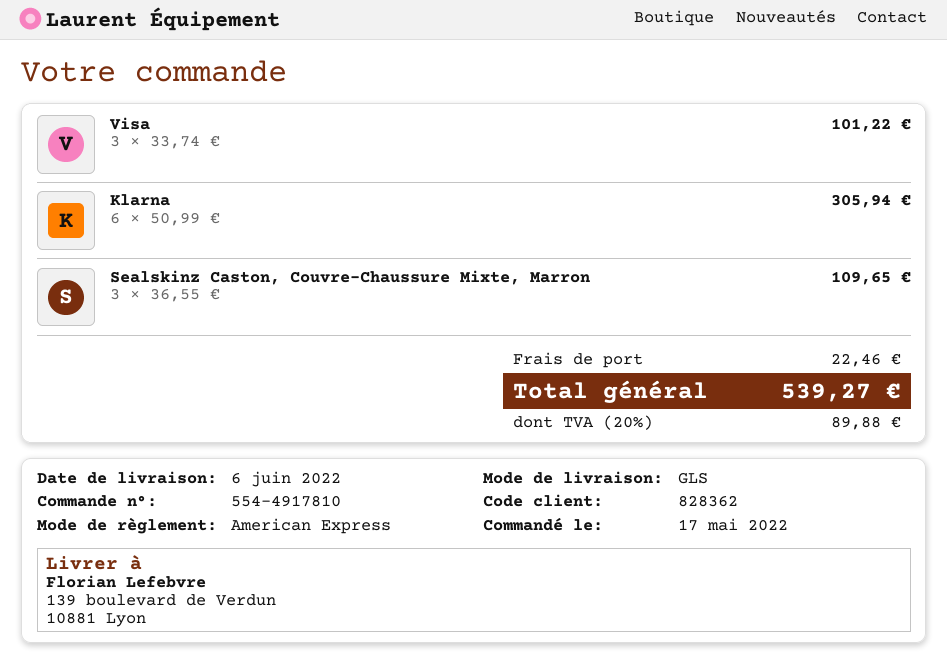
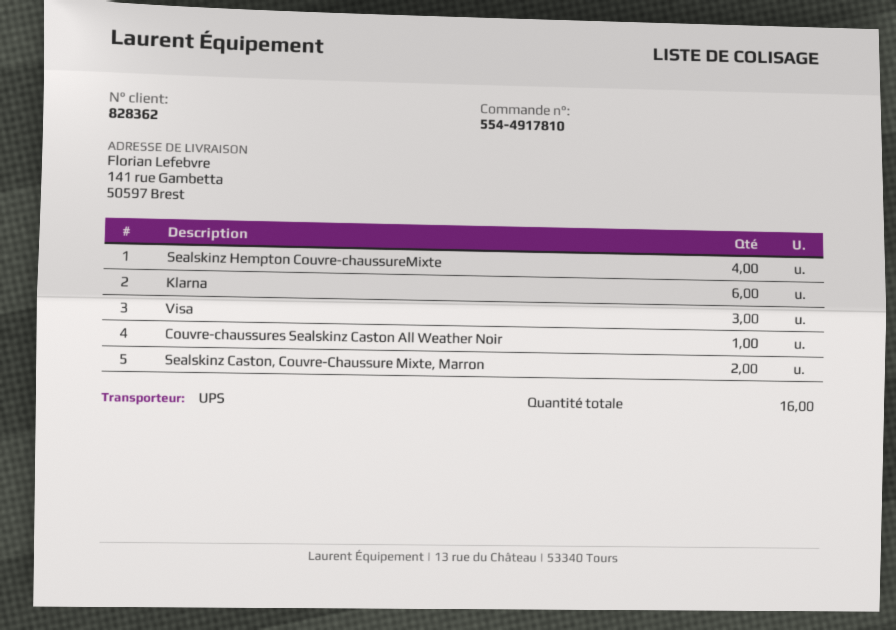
shipping method: GLS -> UPS
ship to: 139 boulevard de Verdun, 10881 Lyon -> 141 rue Gambetta, 50597 Brest
Sealskinz Caston, Couvre-Chaussure Mixte, Marron: 3 -> 2
Sealskinz Hempton Couvre-chaussureMixte: none -> 4
Couvre-chaussures Sealskinz Caston All Weather Noir: none -> 1

